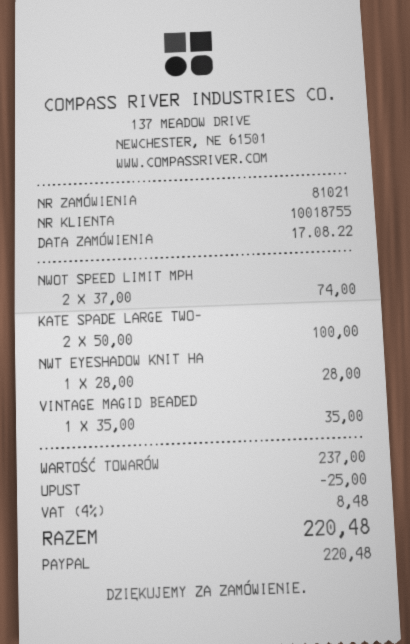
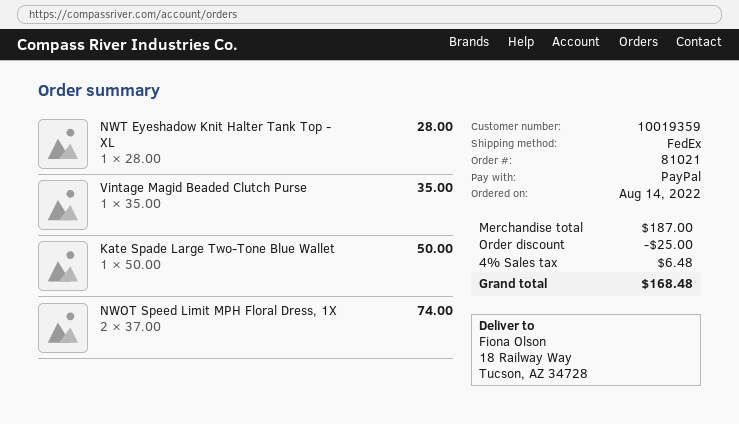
order date: 2022-08-17 -> 2022-08-14
customer number: 10018755 -> 10019359
KATE SPADE LARGE TWO-: 2 x 50.00 = 100.00 -> 1 x 50.00 = 50.00
subtotal: 237.00 -> 187.00
tax: 4% = 8.48 -> 4% = 6.48
total: 220.48 -> 168.48

